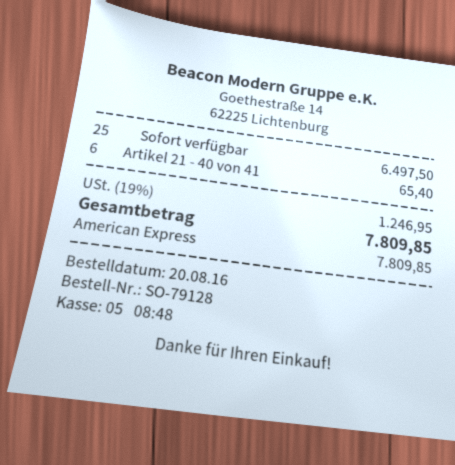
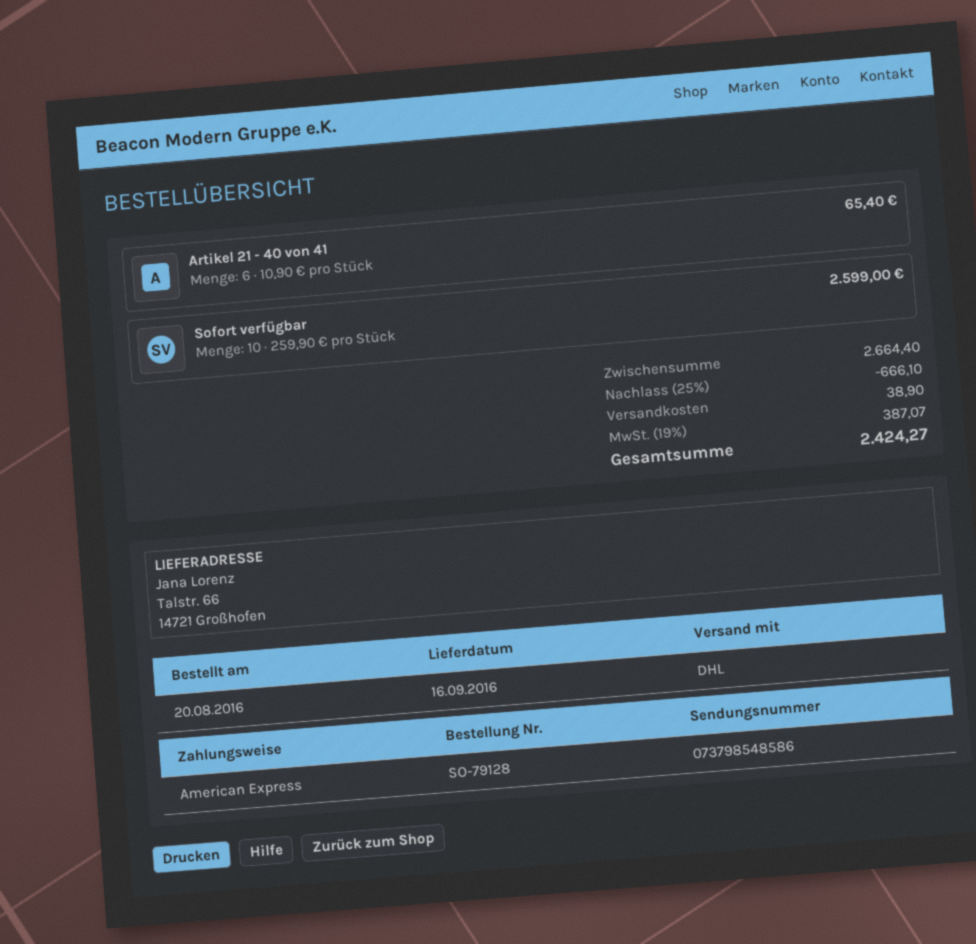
Sofort verfügbar: 25 for 6497.50 -> 10 for 2599.00
discount: none -> 25% = 666.10
shipping: none -> 38.90
tax: 19% = 1246.95 -> 19% = 387.07
total: 7809.85 -> 2424.27

